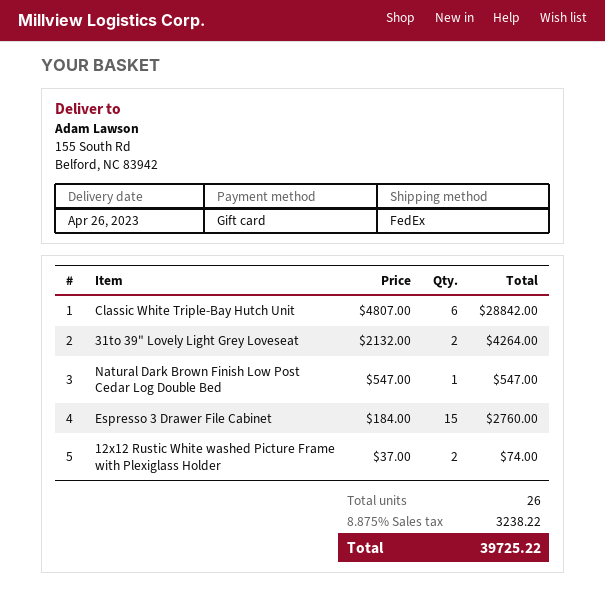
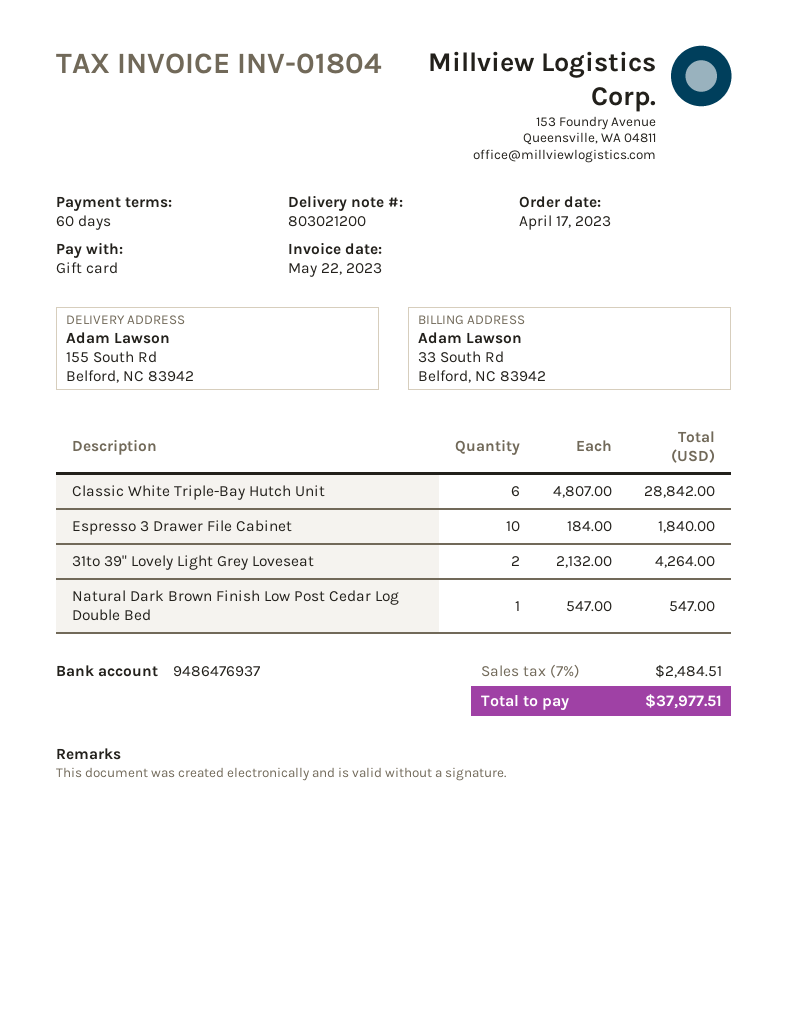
Espresso 3 Drawer File Cabinet: 15 x 184.00 = 2760.00 -> 10 x 184.00 = 1840.00
12x12 Rustic White washed Picture Frame with Plexiglass Holder: 2 x 37.00 = 74.00 -> none
tax: 8.875% = 3238.22 -> 7% = 2484.51
total: 39725.22 -> 37977.51

